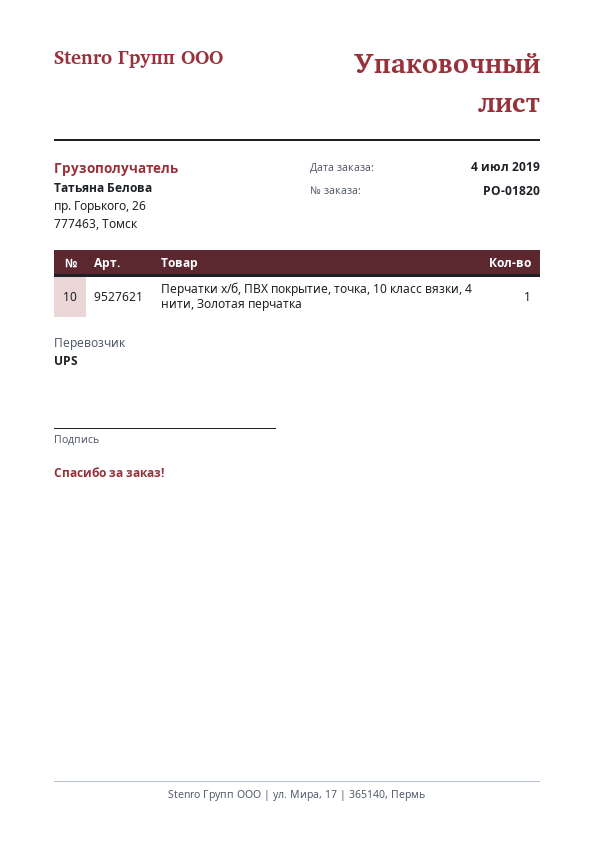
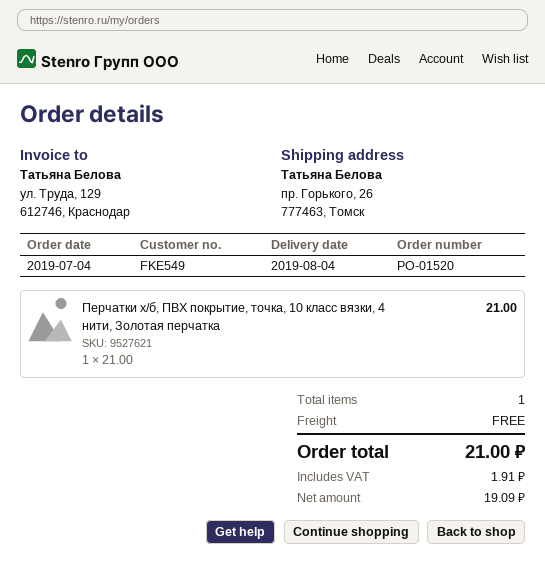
order number: PO-01820 -> PO-01520

